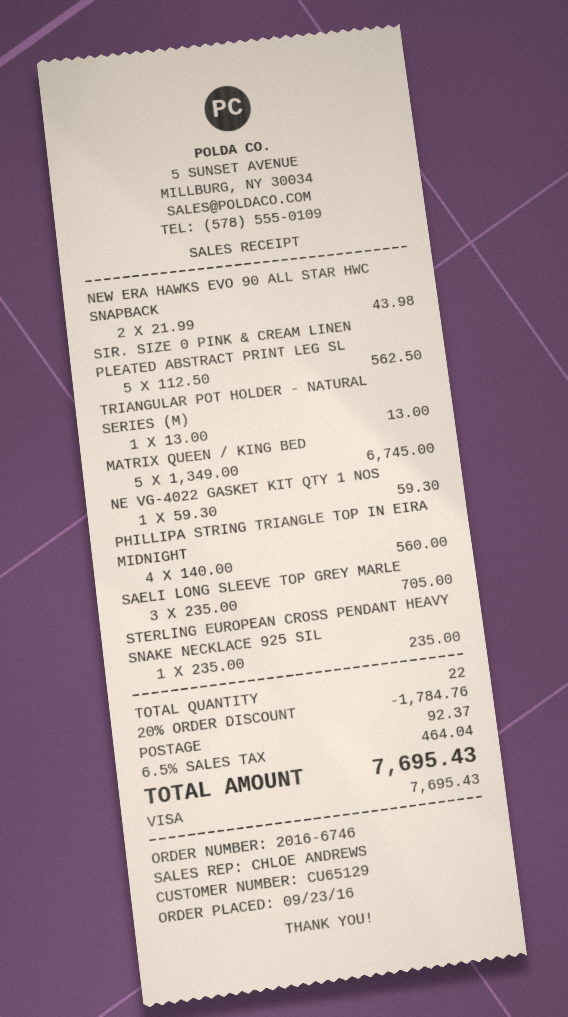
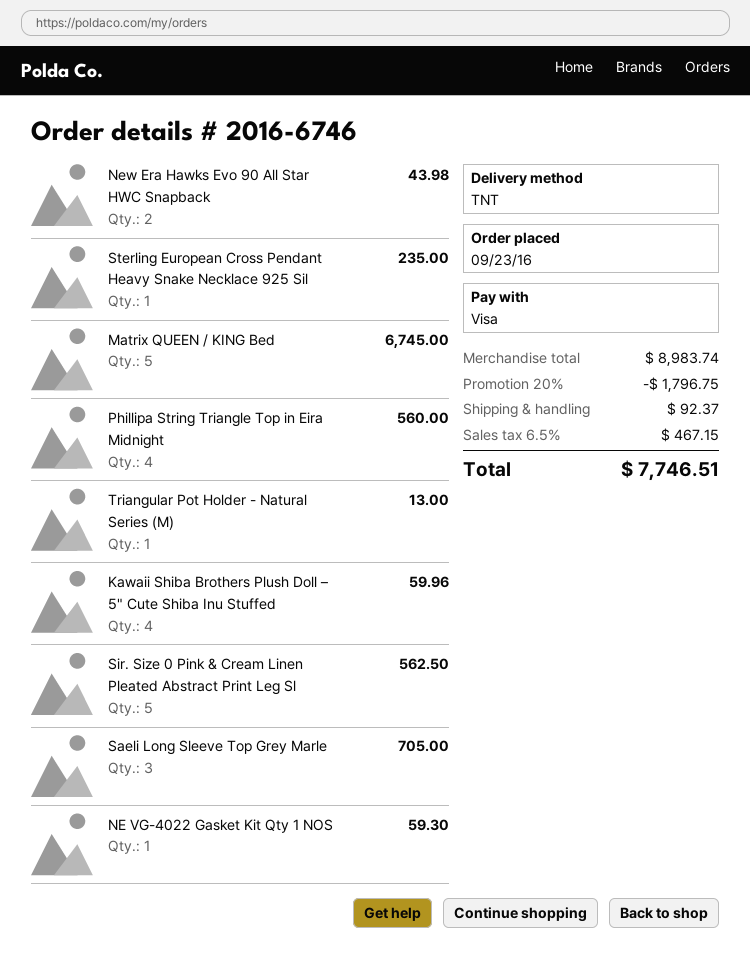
Kawaii Shiba Brothers Plush Doll – 5" Cute Shiba Inu Stuffed: none -> 4 for 59.96
discount: 20% = 1784.76 -> 20% = 1796.75
tax: 6.5% = 464.04 -> 6.5% = 467.15
total: 7695.43 -> 7746.51

